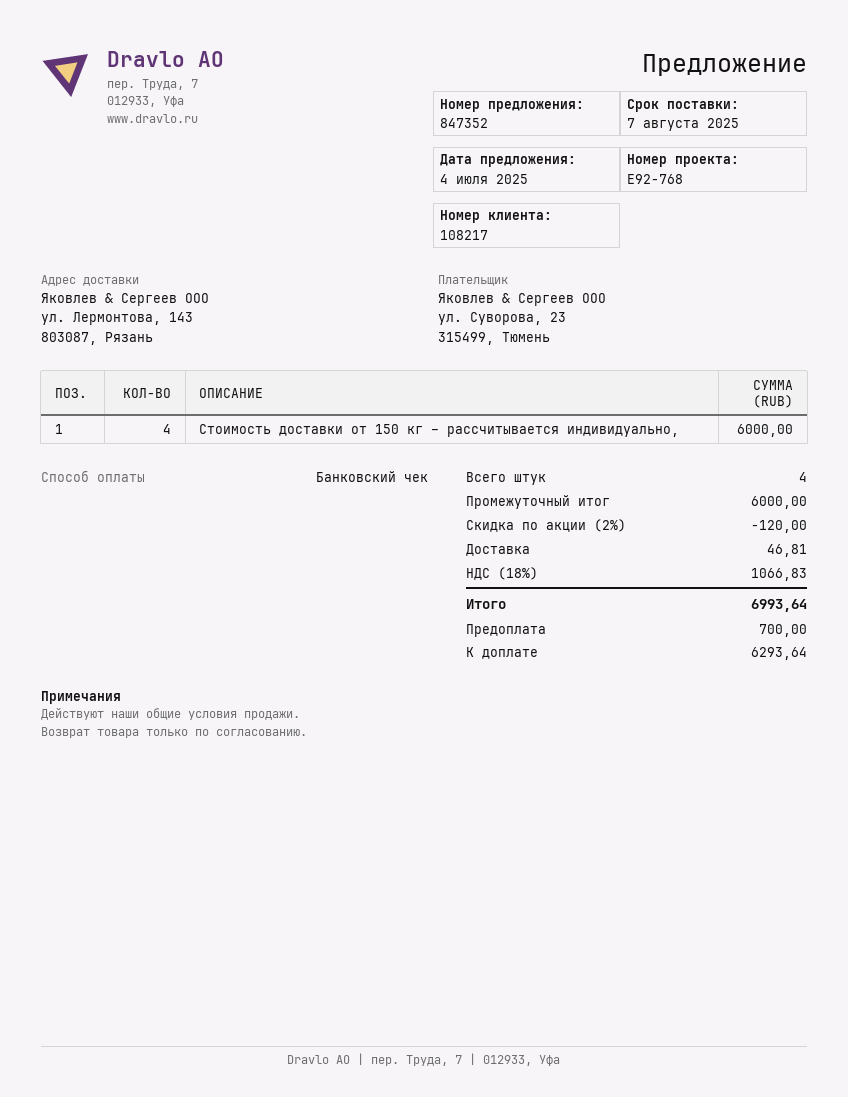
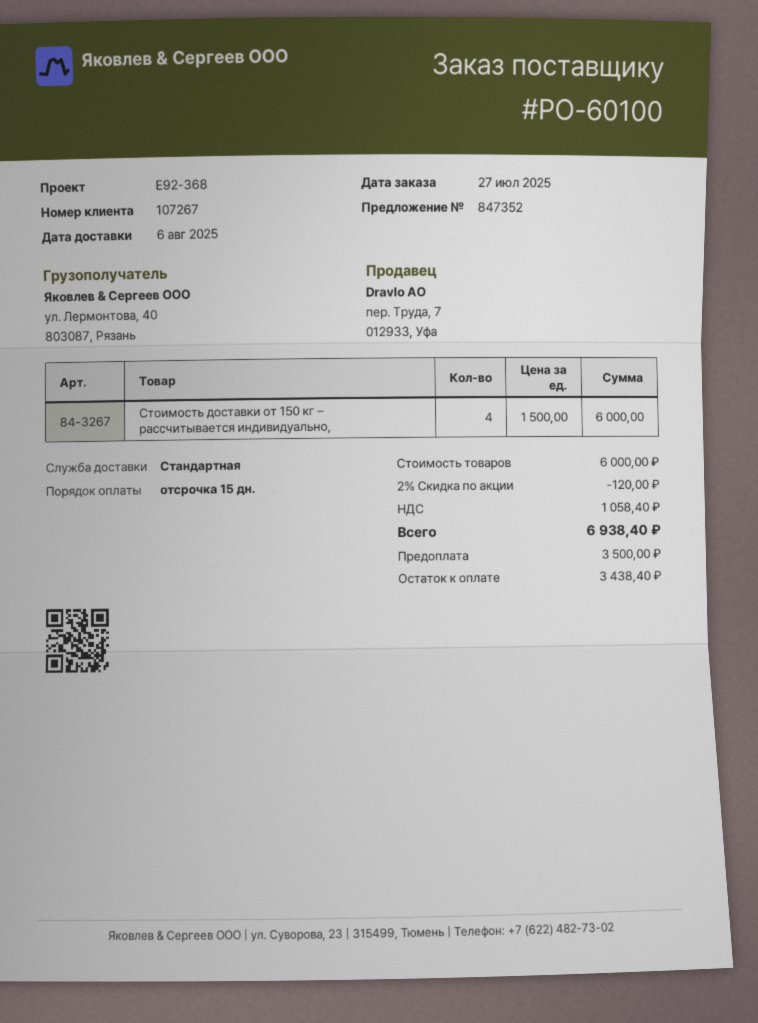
delivery date: 2025-08-07 -> 2025-08-06
customer number: 108217 -> 107267
reference: E92-768 -> E92-368
ship to: ул. Лермонтова, 143, 803087, Рязань -> ул. Лермонтова, 40, 803087, Рязань
shipping: 46.81 -> none
tax: 1066.83 -> 1058.40
total: 6993.64 -> 6938.40
deposit: 700.00 -> 3500.00
balance: 6293.64 -> 3438.40

